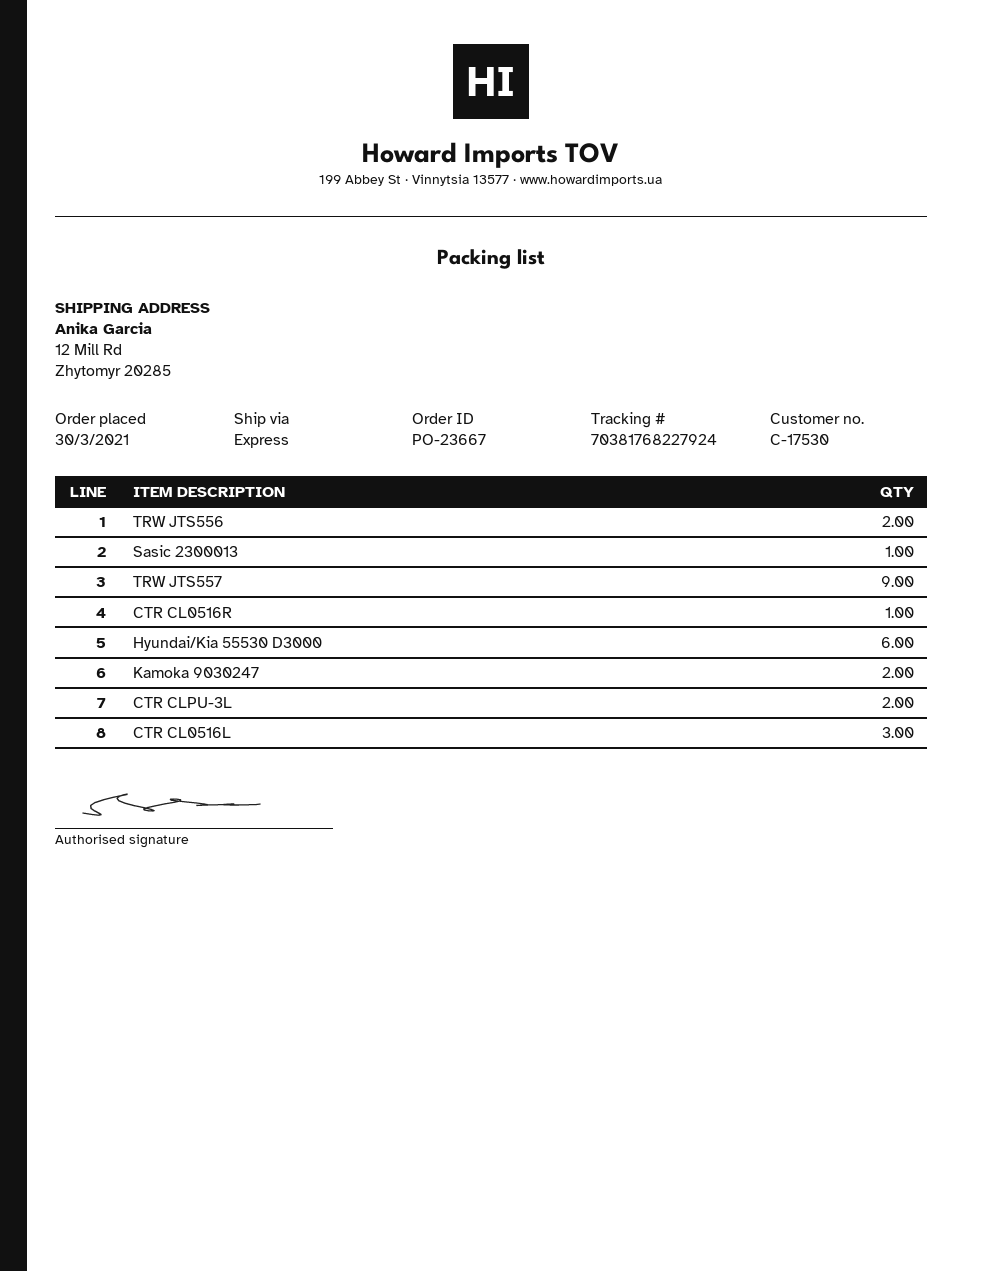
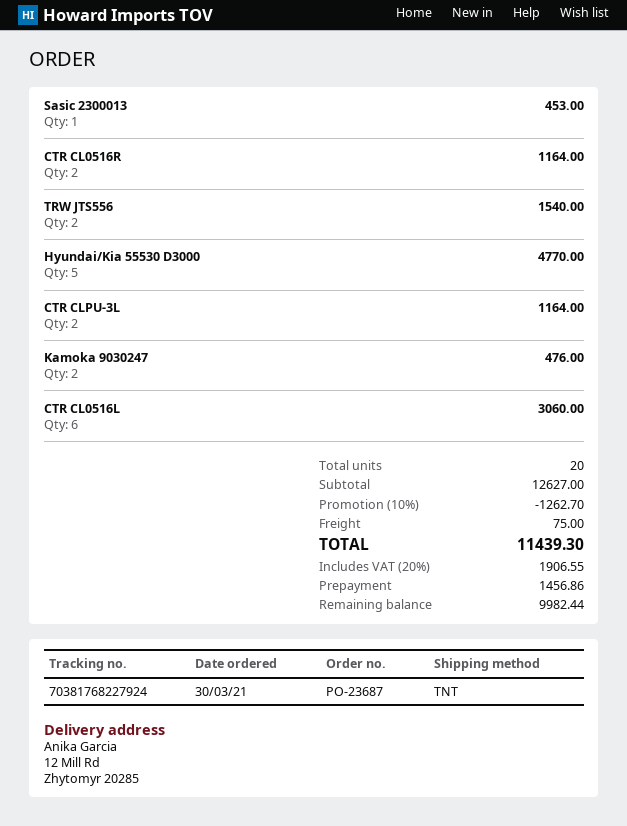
order number: PO-23667 -> PO-23687
shipping method: express -> TNT
TRW JTS557: 9 -> none
CTR CL0516R: 1 -> 2
Hyundai/Kia 55530 D3000: 6 -> 5
CTR CL0516L: 3 -> 6

